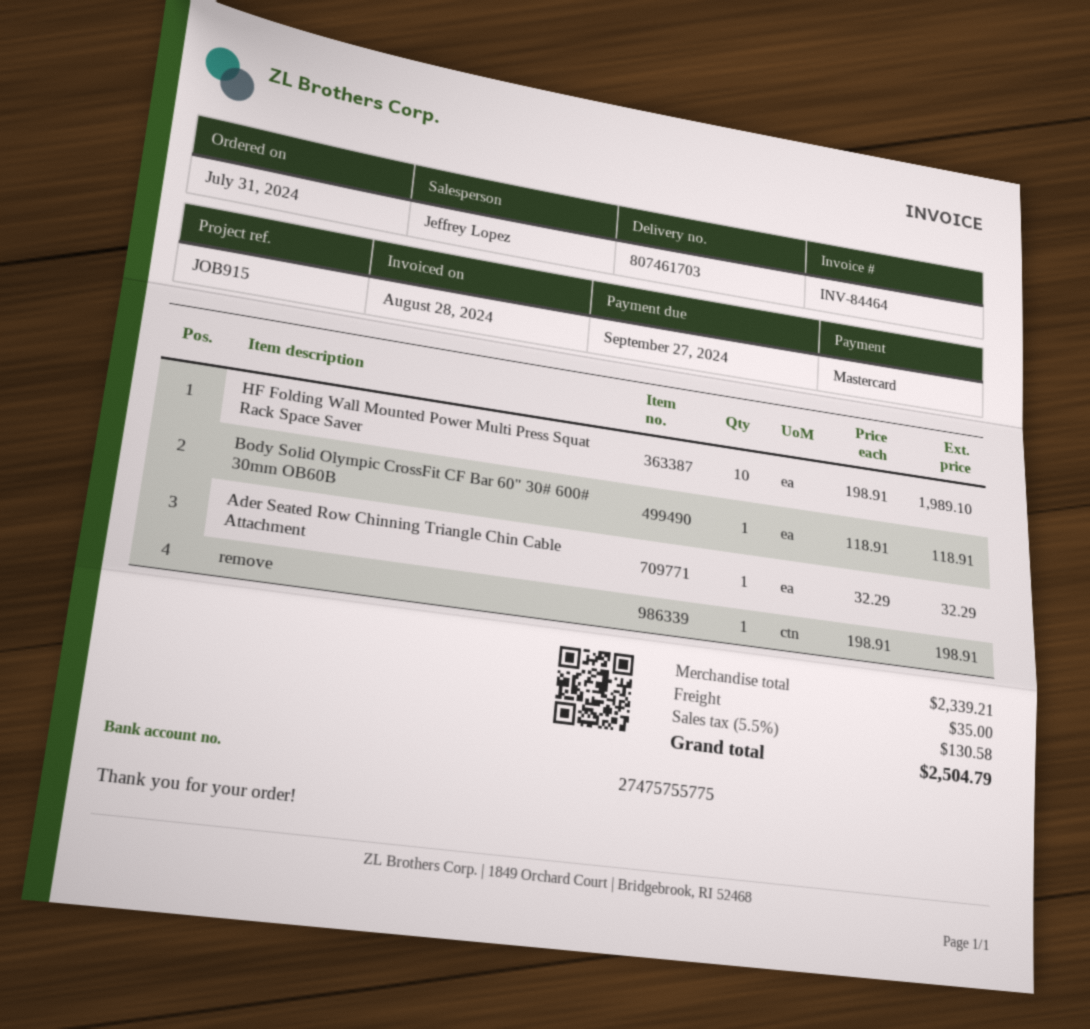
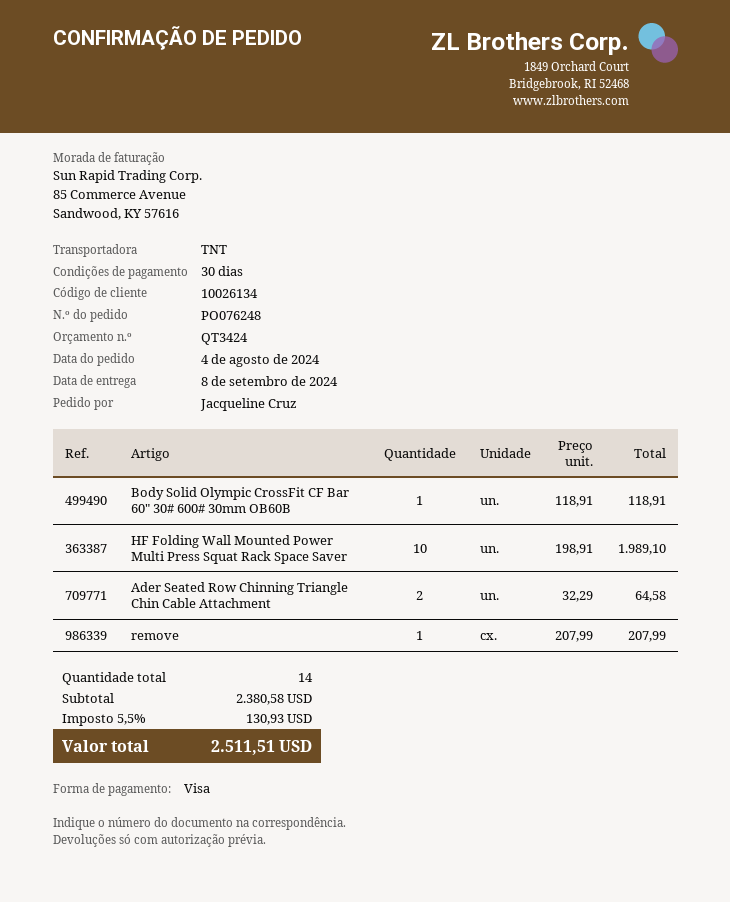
order date: 2024-07-31 -> 2024-08-04
payment method: Mastercard -> Visa
Ader Seated Row Chinning Triangle Chin Cable Attachment: 1 x 32.29 = 32.29 -> 2 x 32.29 = 64.58
remove: 1 x 198.91 = 198.91 -> 1 x 207.99 = 207.99
subtotal: 2339.21 -> 2380.58
shipping: 35.00 -> none
tax: 5.5% = 130.58 -> 5.5% = 130.93
total: 2504.79 -> 2511.51

